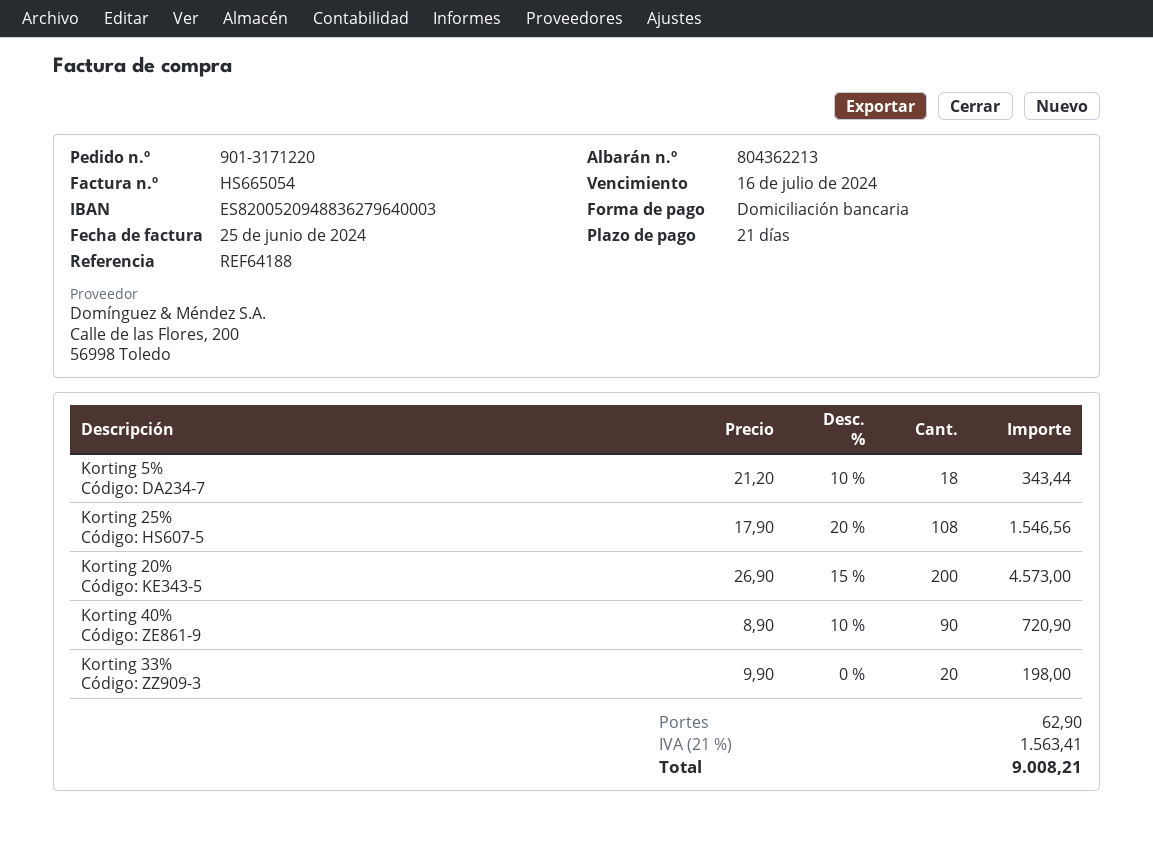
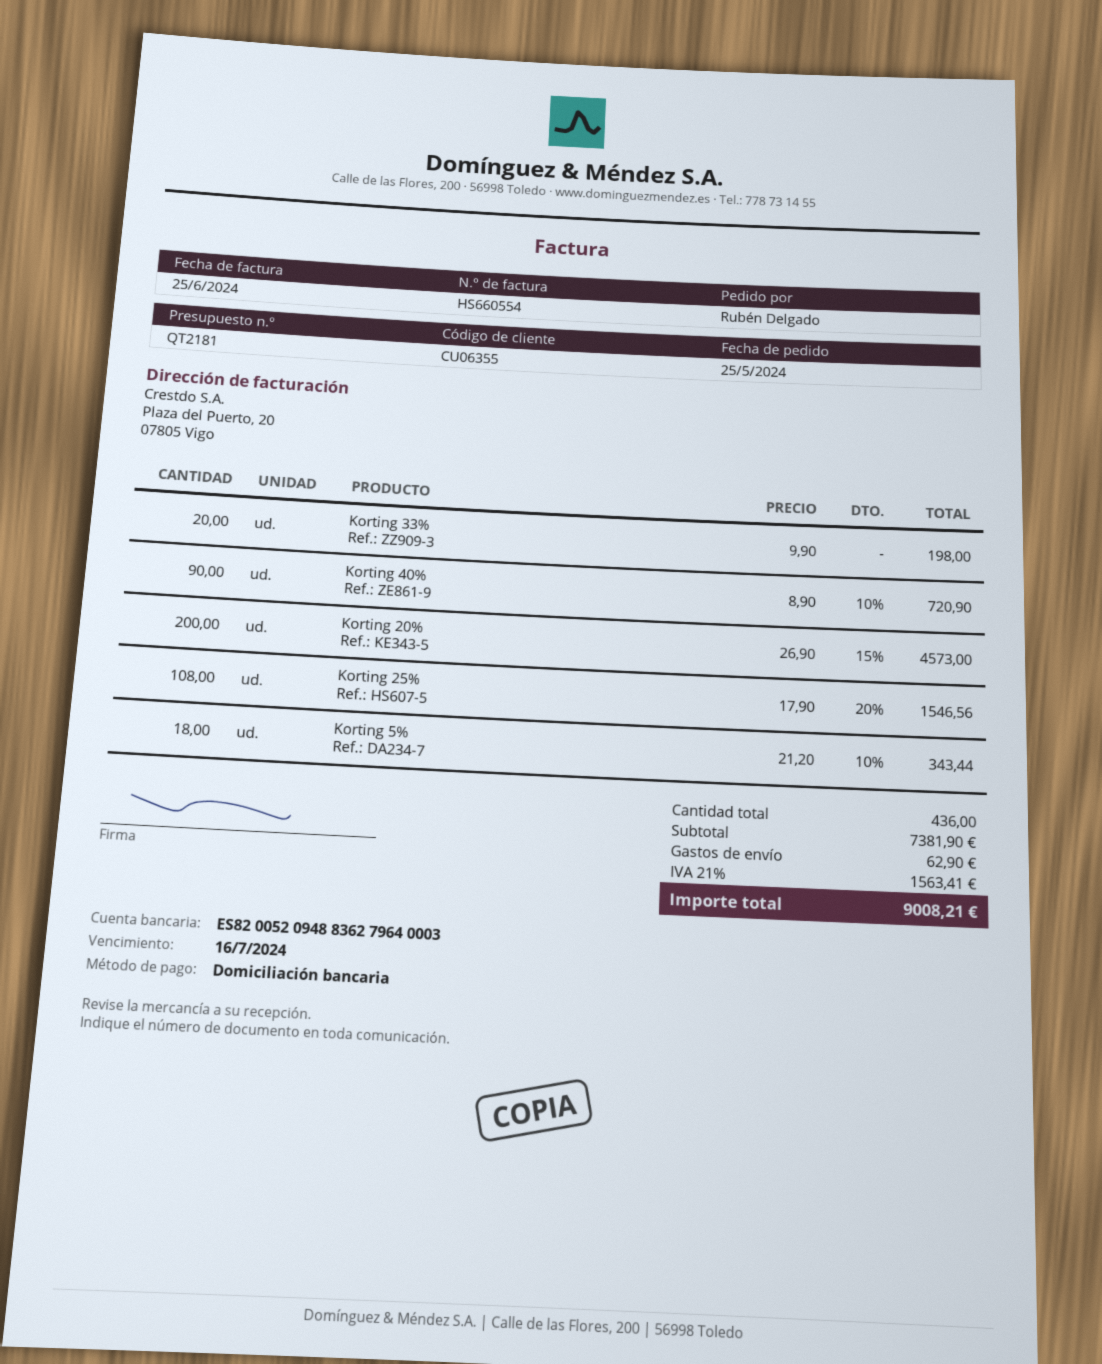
invoice number: HS665054 -> HS660554

